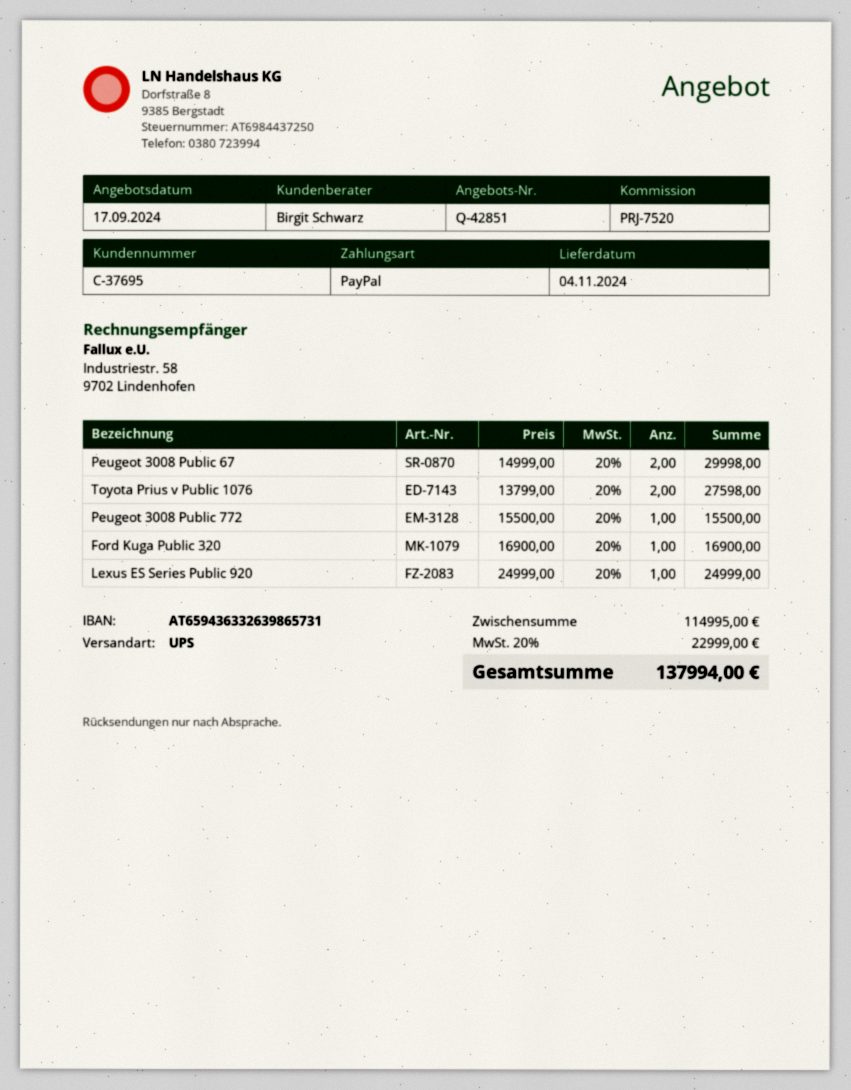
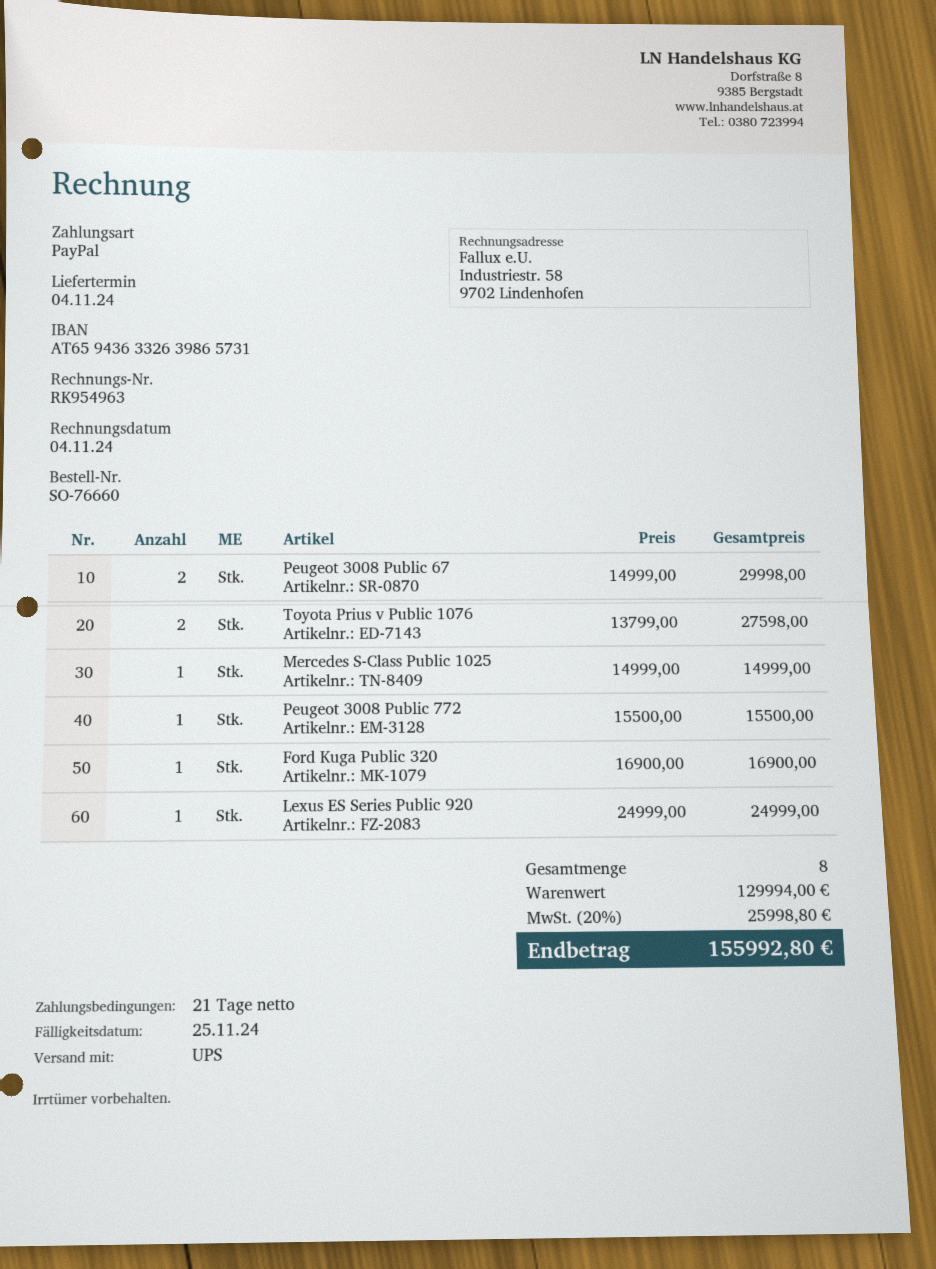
Mercedes S-Class Public 1025: none -> 1 x 14999.00 = 14999.00
subtotal: 114995.00 -> 129994.00
tax: 20% = 22999.00 -> 20% = 25998.80
total: 137994.00 -> 155992.80

